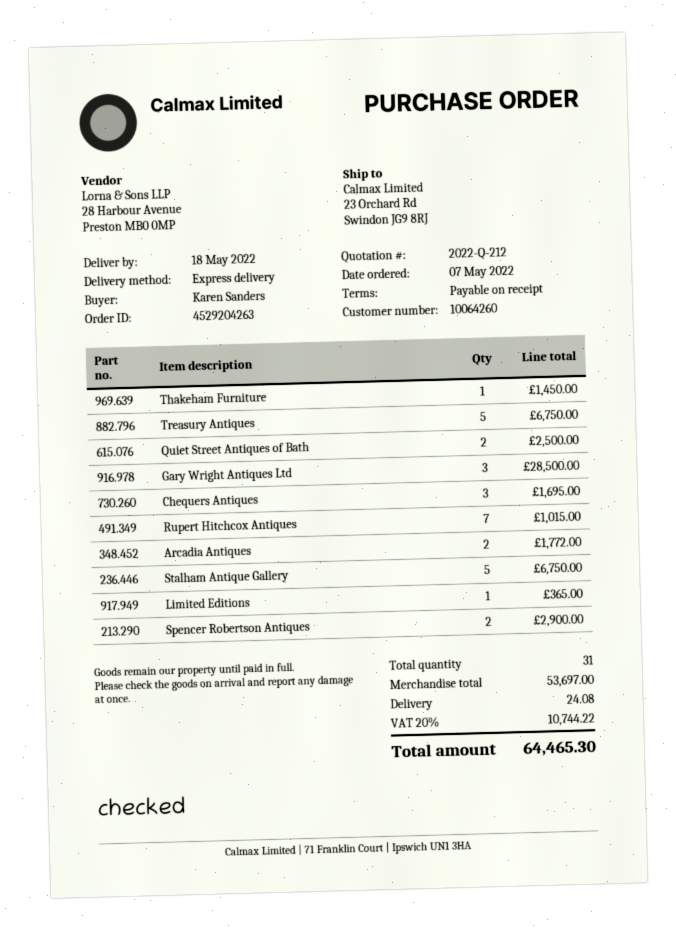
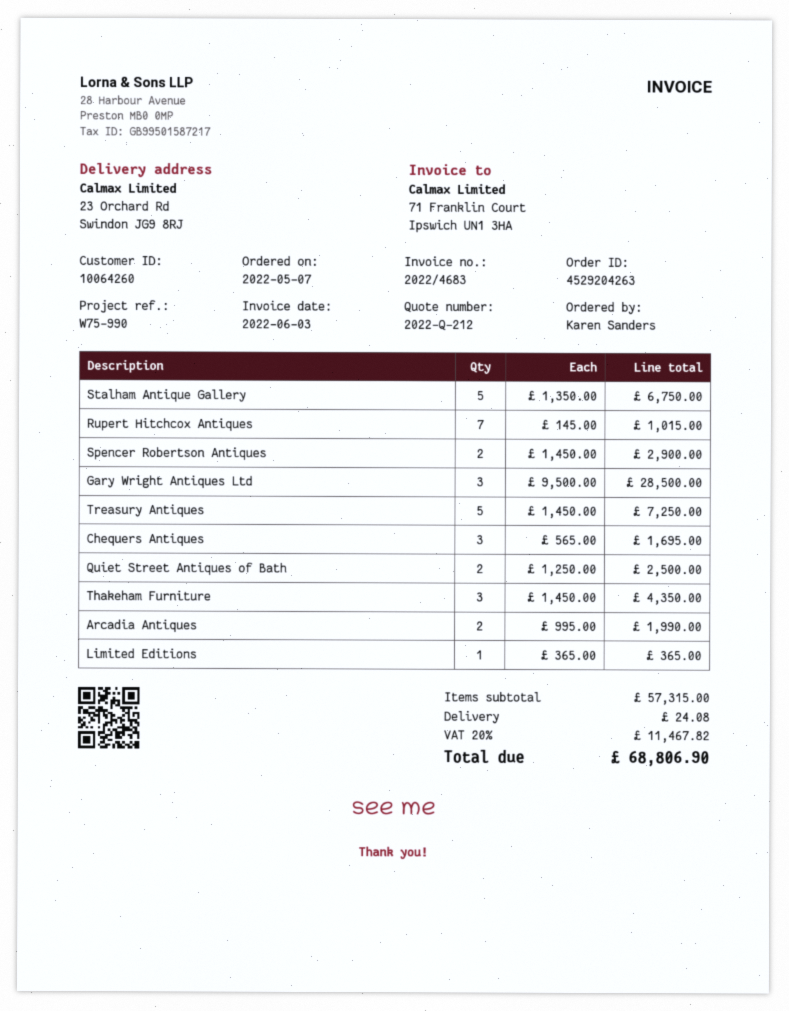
Thakeham Furniture: 1 for 1450.00 -> 3 for 4350.00
Treasury Antiques: 5 for 6750.00 -> 5 for 7250.00
Arcadia Antiques: 2 for 1772.00 -> 2 for 1990.00
subtotal: 53697.00 -> 57315.00
tax: 20% = 10744.22 -> 20% = 11467.82
total: 64465.30 -> 68806.90

